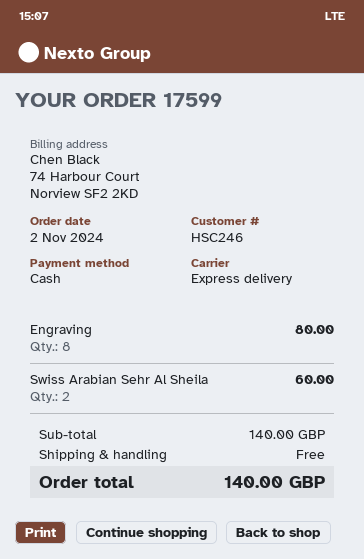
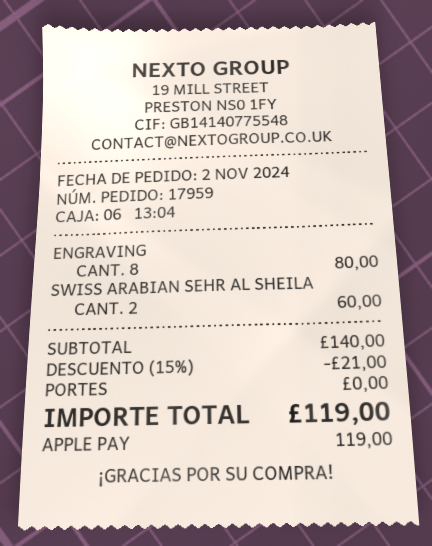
order number: 17599 -> 17959
payment method: cash -> Apple Pay
discount: none -> 15% = 21.00
total: 140.00 -> 119.00

